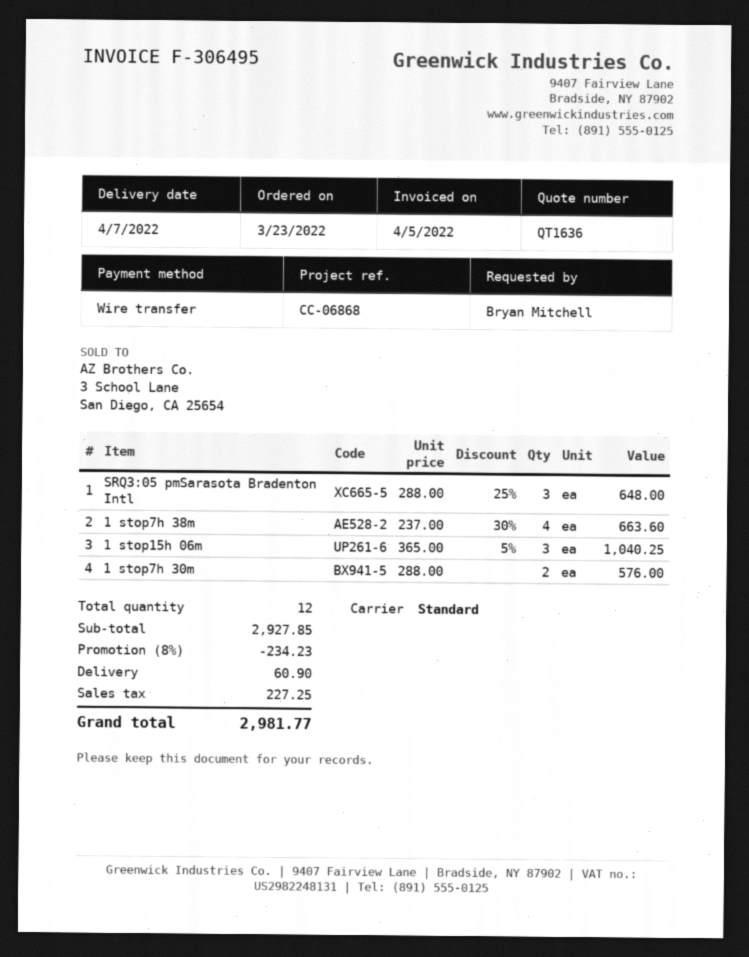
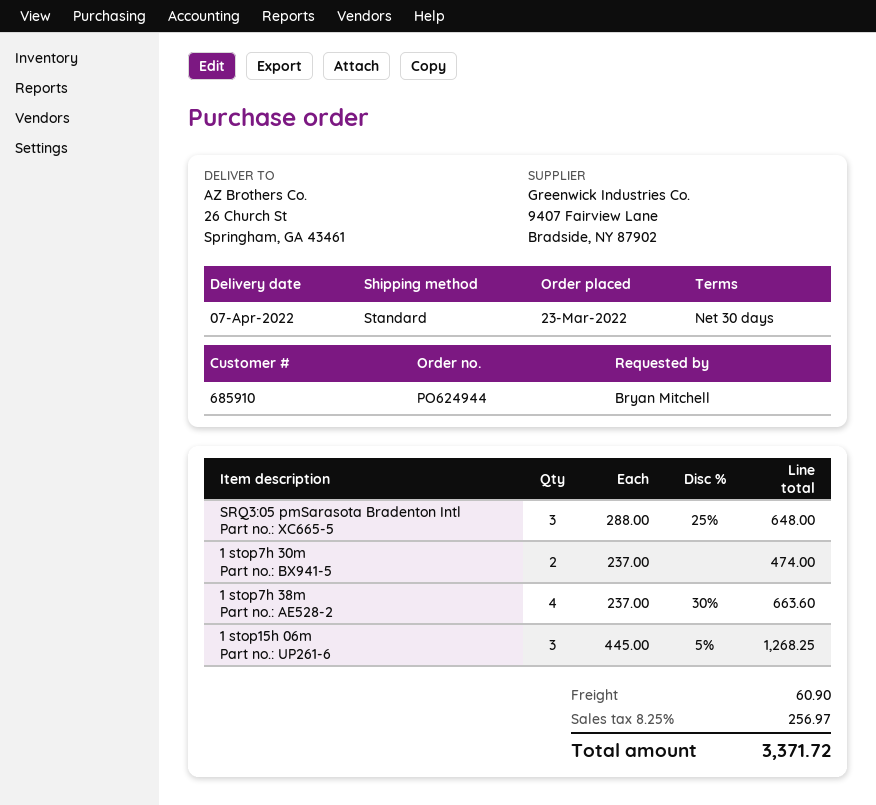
1 stop15h 06m: 3 x 365.00 - 5% = 1040.25 -> 3 x 445.00 - 5% = 1268.25
1 stop7h 30m: 2 x 288.00 = 576.00 -> 2 x 237.00 = 474.00
discount: 8% = 234.23 -> none
tax: 227.25 -> 256.97
total: 2981.77 -> 3371.72

